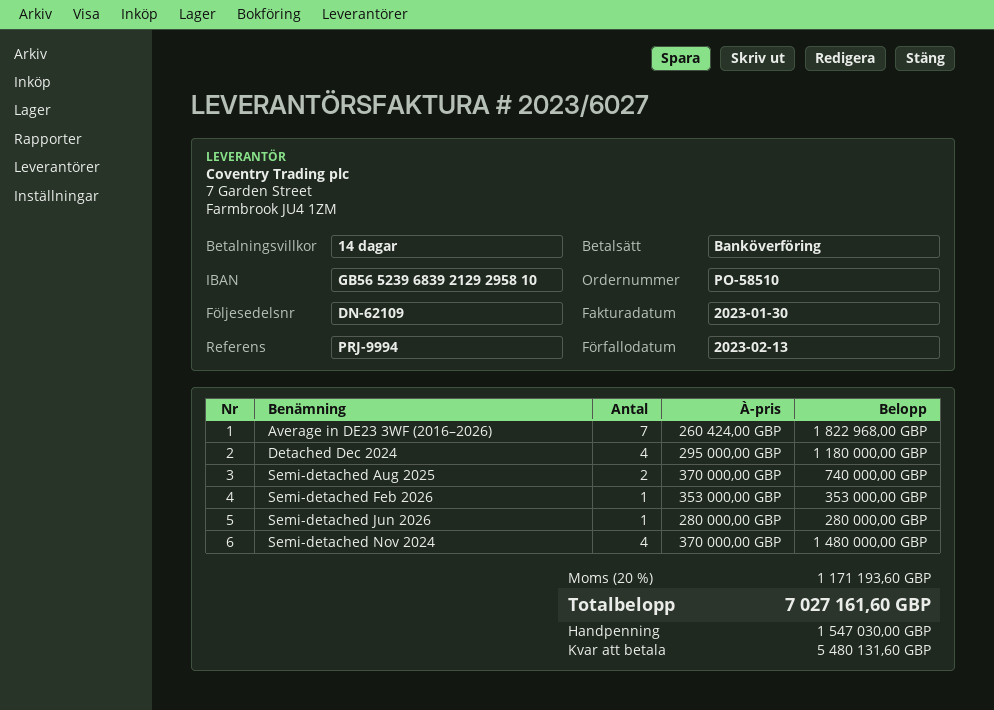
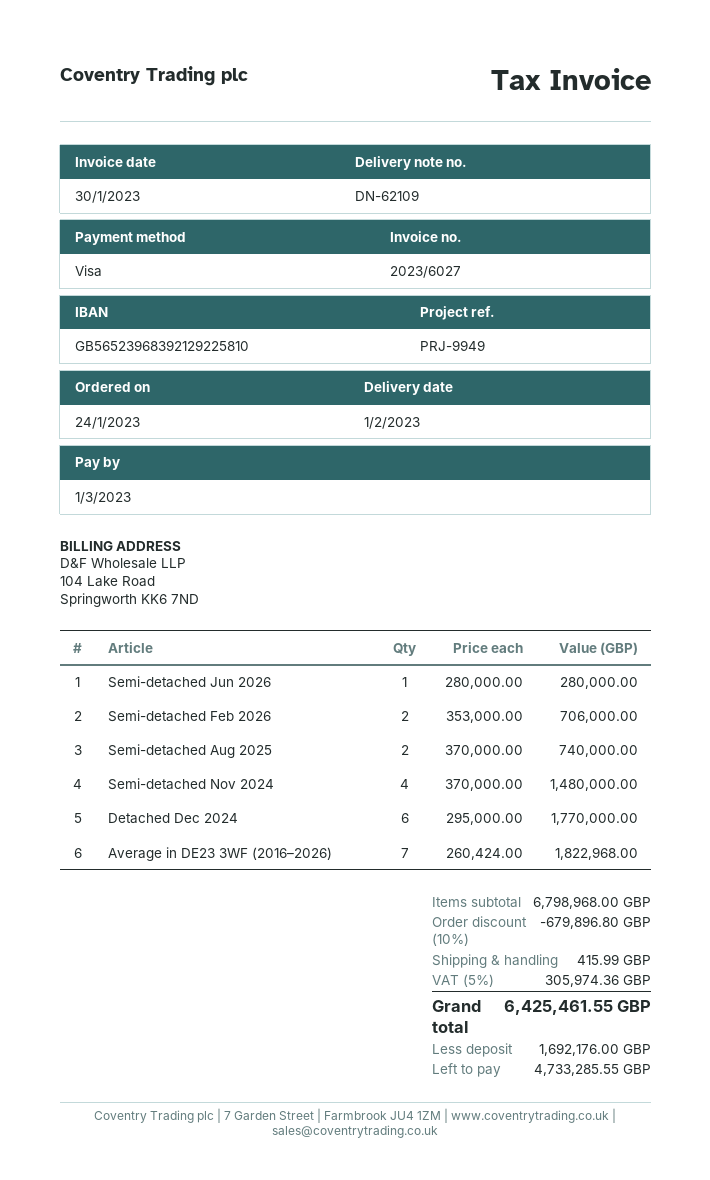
due date: 2023-02-13 -> 2023-03-01
reference: PRJ-9994 -> PRJ-9949
payment method: bank transfer -> Visa
bank account: GB56523968392129295810 -> GB56523968392129225810
Detached Dec 2024: 4 x 295000.00 = 1180000.00 -> 6 x 295000.00 = 1770000.00
Semi-detached Feb 2026: 1 x 353000.00 = 353000.00 -> 2 x 353000.00 = 706000.00
discount: none -> 10% = 679896.80
shipping: none -> 415.99
tax: 20% = 1171193.60 -> 5% = 305974.36
total: 7027161.60 -> 6425461.55
deposit: 1547030.00 -> 1692176.00
balance: 5480131.60 -> 4733285.55

